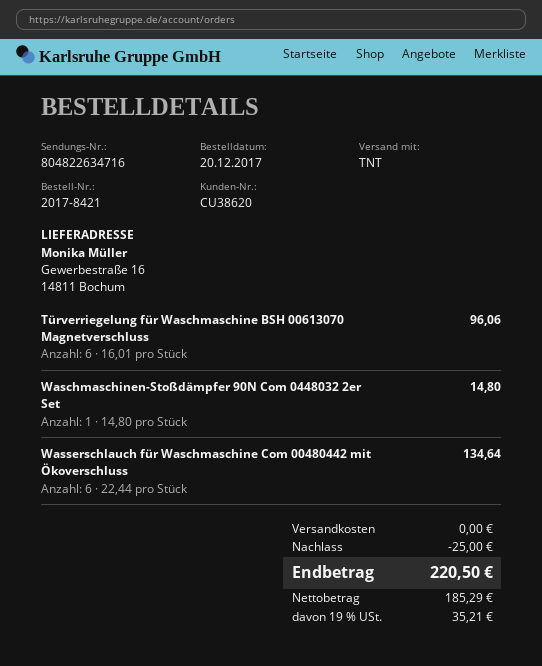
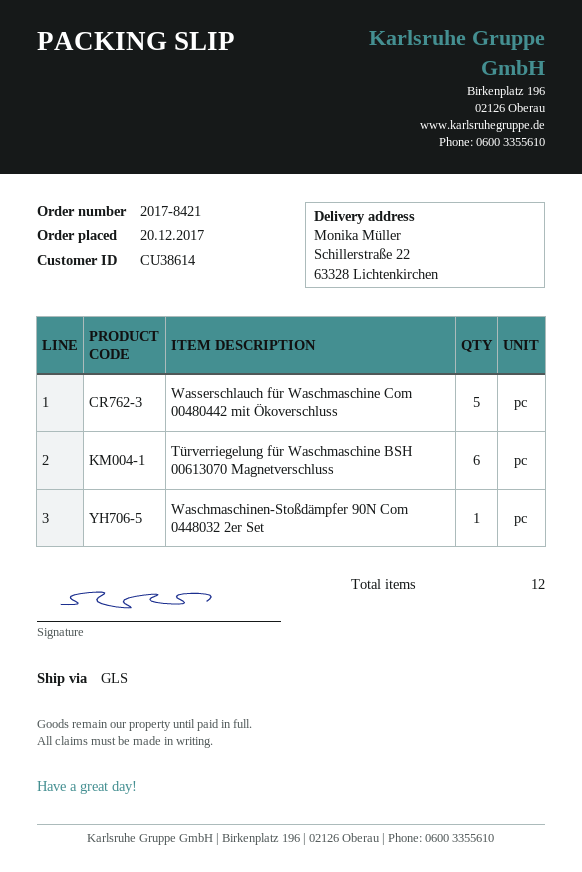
customer number: CU38620 -> CU38614
shipping method: TNT -> GLS
ship to: Gewerbestraße 16, 14811 Bochum -> Schillerstraße 22, 63328 Lichtenkirchen
Wasserschlauch für Waschmaschine Com 00480442 mit Ökoverschluss: 6 -> 5

